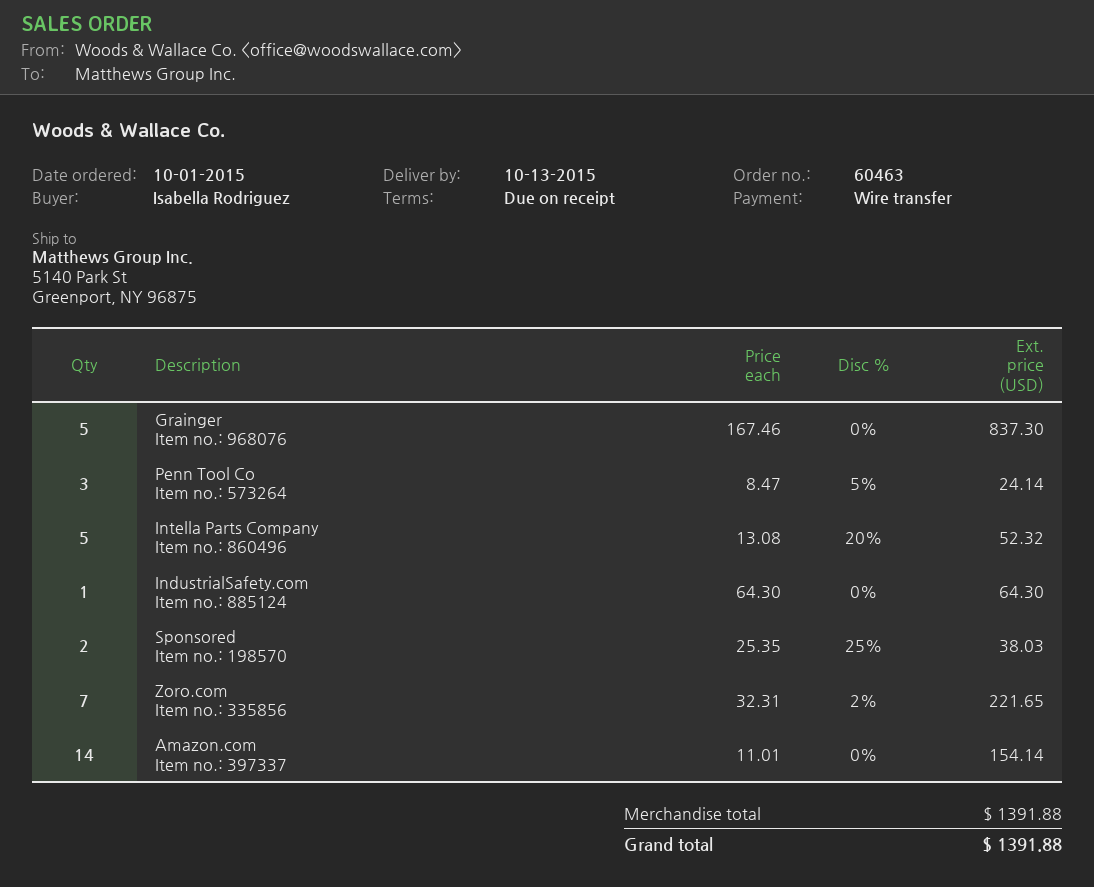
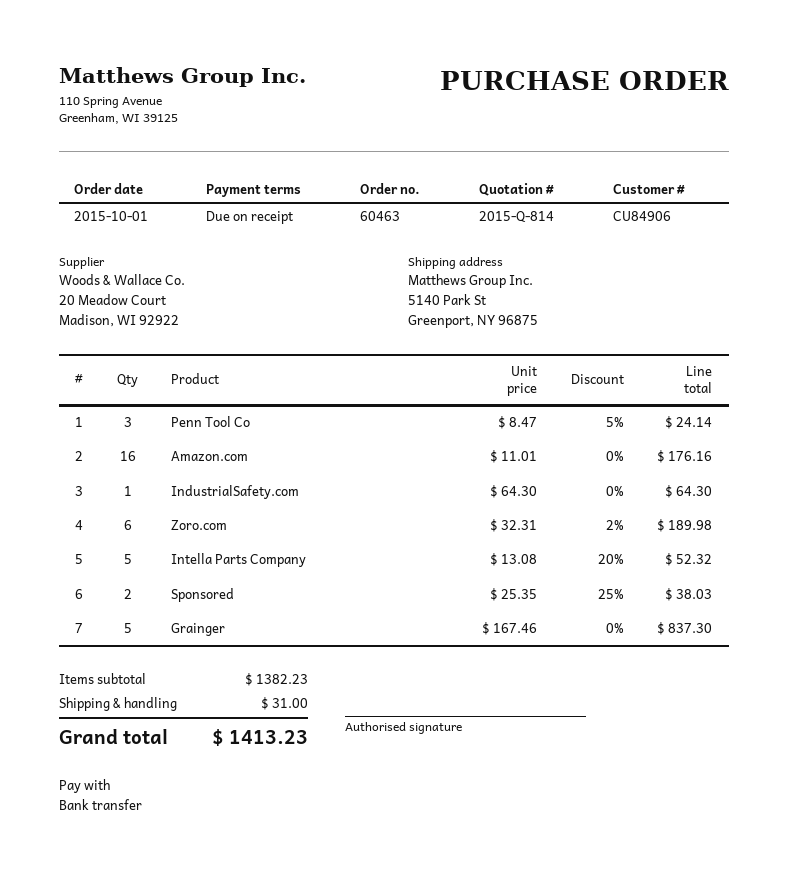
Zoro.com: 7 x 32.31 - 2% = 221.65 -> 6 x 32.31 - 2% = 189.98
Amazon.com: 14 x 11.01 = 154.14 -> 16 x 11.01 = 176.16
subtotal: 1391.88 -> 1382.23
shipping: none -> 31.00
total: 1391.88 -> 1413.23

